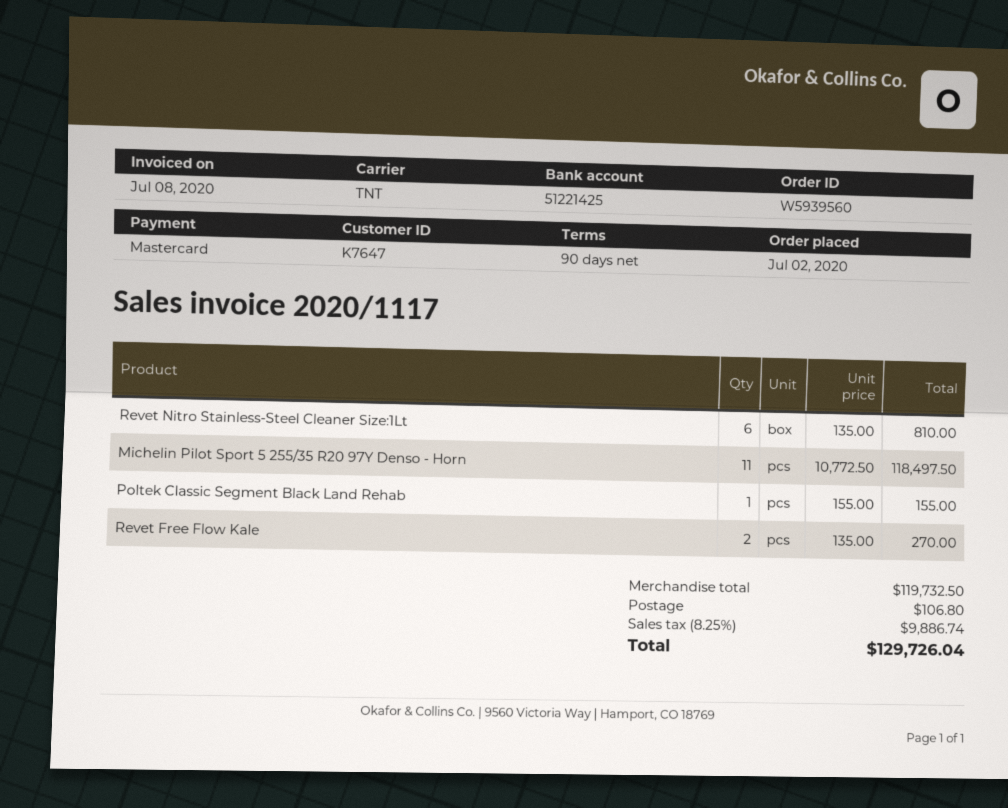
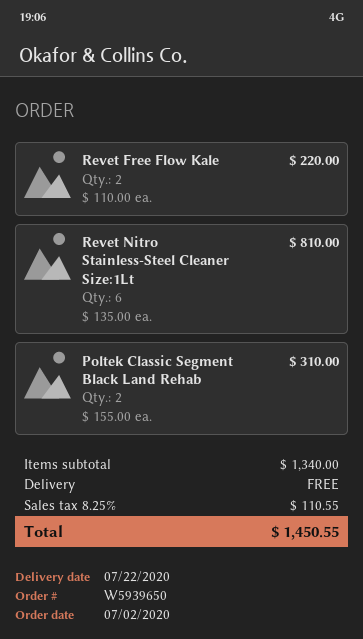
order number: W5939560 -> W5939650
Michelin Pilot Sport 5 255/35 R20 97Y Denso - Horn: 11 x 10772.50 = 118497.50 -> none
Poltek Classic Segment Black Land Rehab: 1 x 155.00 = 155.00 -> 2 x 155.00 = 310.00
Revet Free Flow Kale: 2 x 135.00 = 270.00 -> 2 x 110.00 = 220.00
subtotal: 119732.50 -> 1340.00
shipping: 106.80 -> 0.00
tax: 8.25% = 9886.74 -> 8.25% = 110.55
total: 129726.04 -> 1450.55

